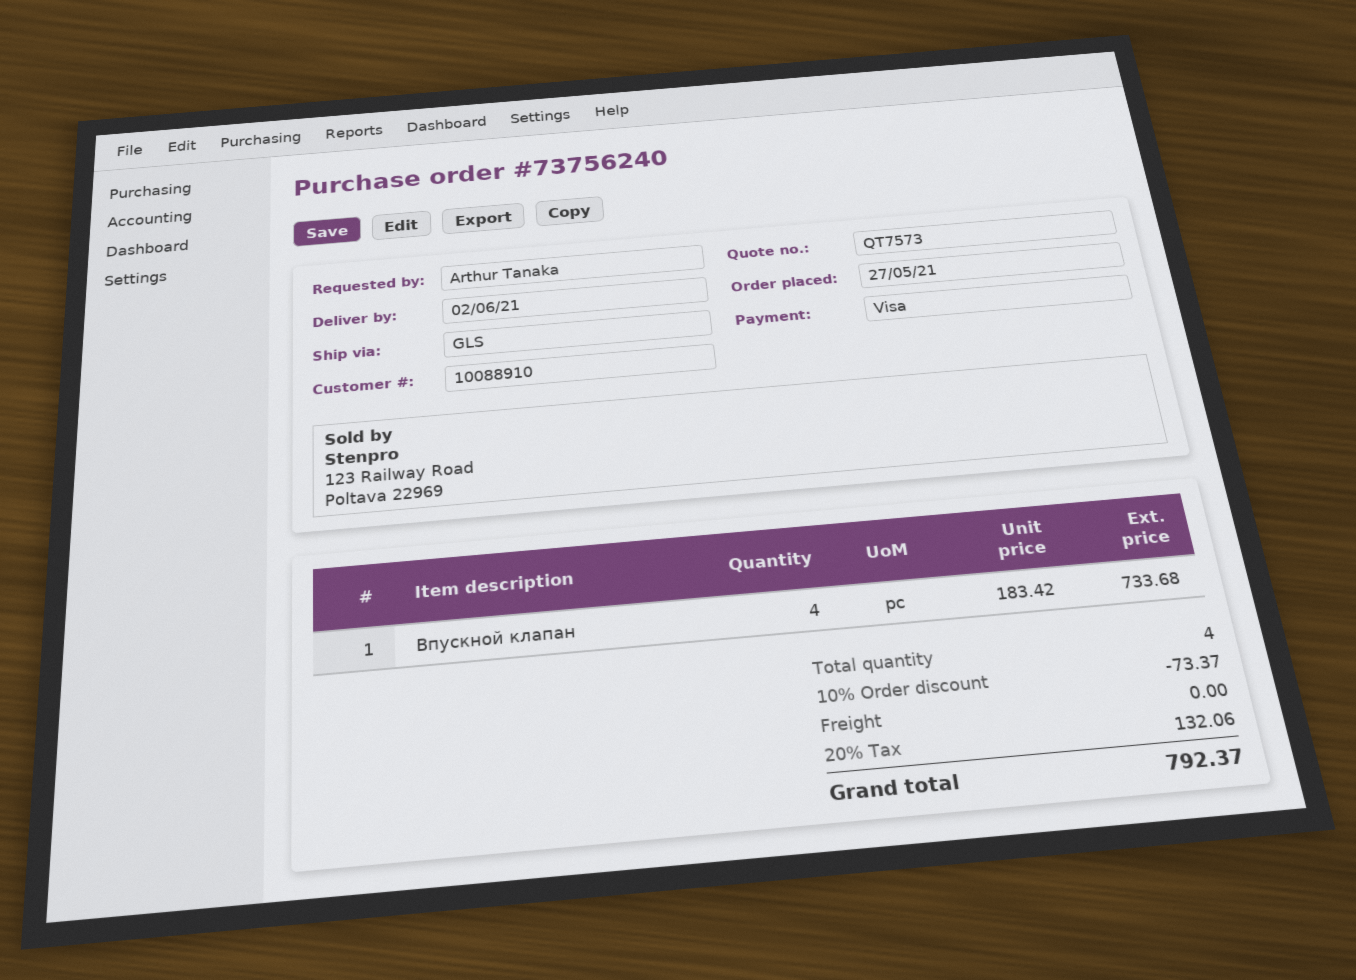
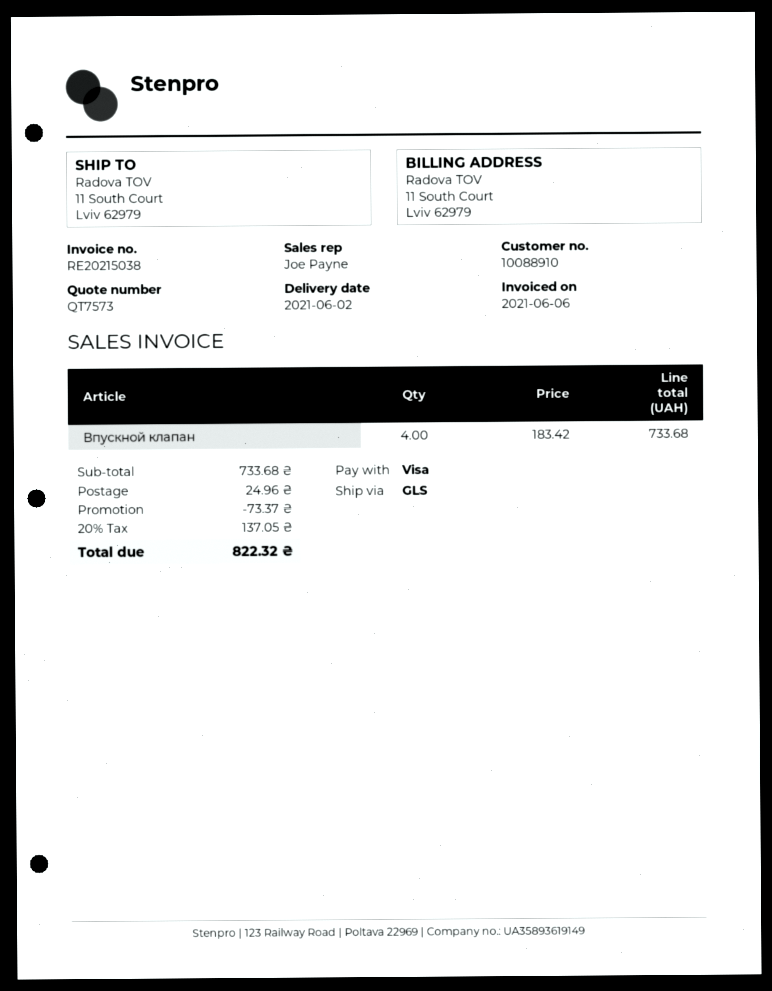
shipping: 0.00 -> 24.96
tax: 20% = 132.06 -> 20% = 137.05
total: 792.37 -> 822.32

